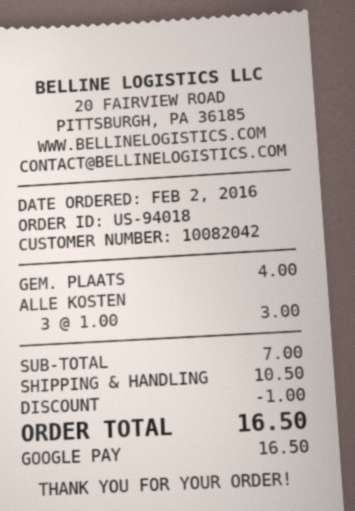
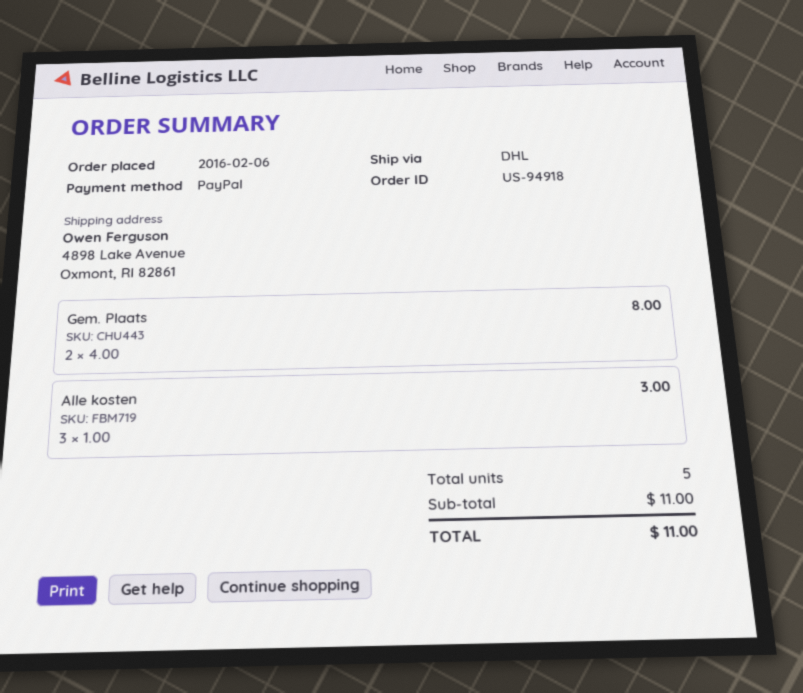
order number: US-94018 -> US-94918
order date: 2016-02-02 -> 2016-02-06
payment method: Google Pay -> PayPal
GEM. PLAATS: 1 x 4.00 = 4.00 -> 2 x 4.00 = 8.00
subtotal: 7.00 -> 11.00
discount: 1.00 -> none
shipping: 10.50 -> none
total: 16.50 -> 11.00

